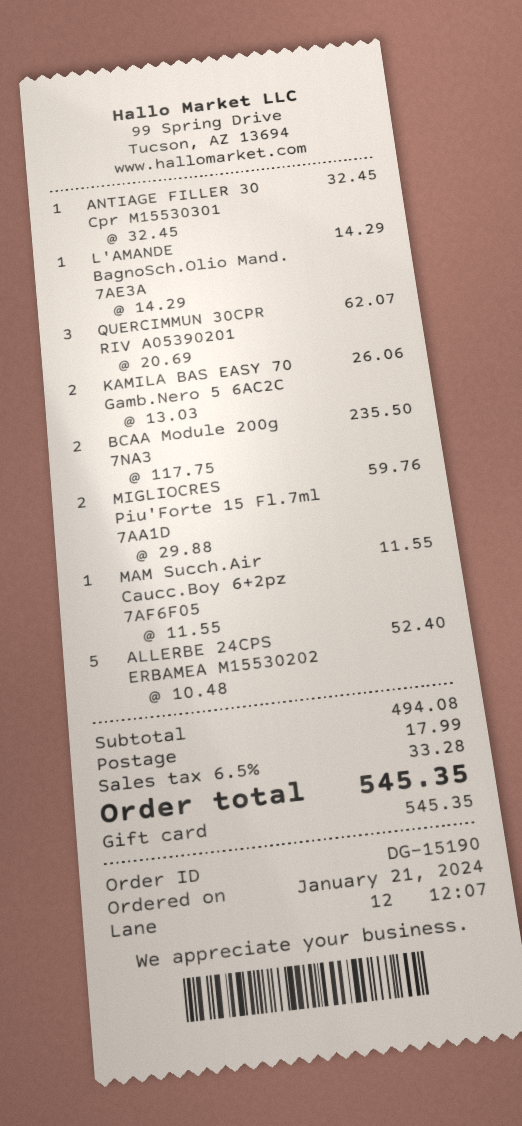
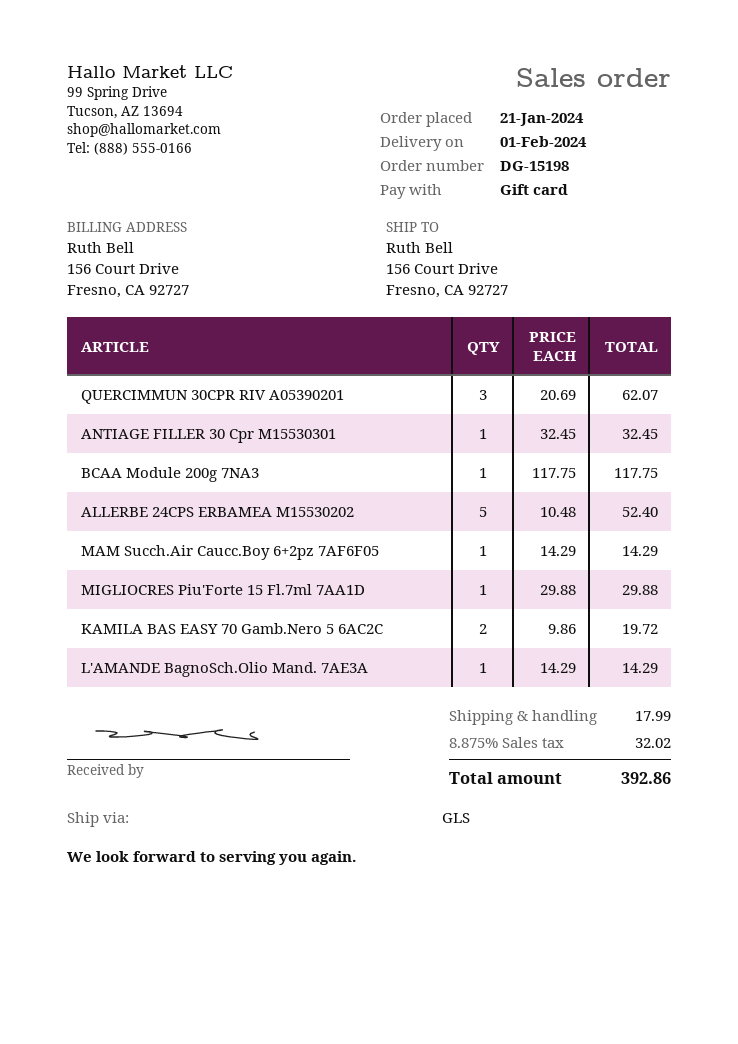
order number: DG-15190 -> DG-15198
KAMILA BAS EASY 70 Gamb.Nero 5 6AC2C: 2 x 13.03 = 26.06 -> 2 x 9.86 = 19.72
BCAA Module 200g 7NA3: 2 x 117.75 = 235.50 -> 1 x 117.75 = 117.75
MIGLIOCRES Piu'Forte 15 Fl.7ml 7AA1D: 2 x 29.88 = 59.76 -> 1 x 29.88 = 29.88
MAM Succh.Air Caucc.Boy 6+2pz 7AF6F05: 1 x 11.55 = 11.55 -> 1 x 14.29 = 14.29
tax: 6.5% = 33.28 -> 8.875% = 32.02
total: 545.35 -> 392.86

